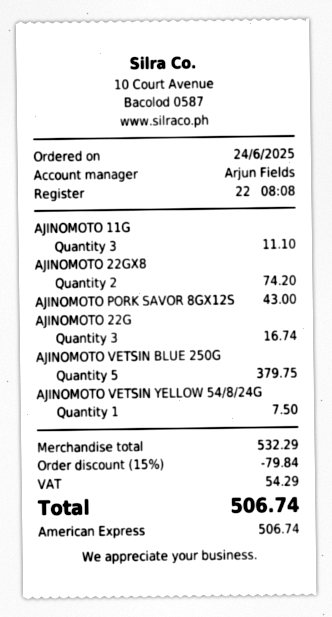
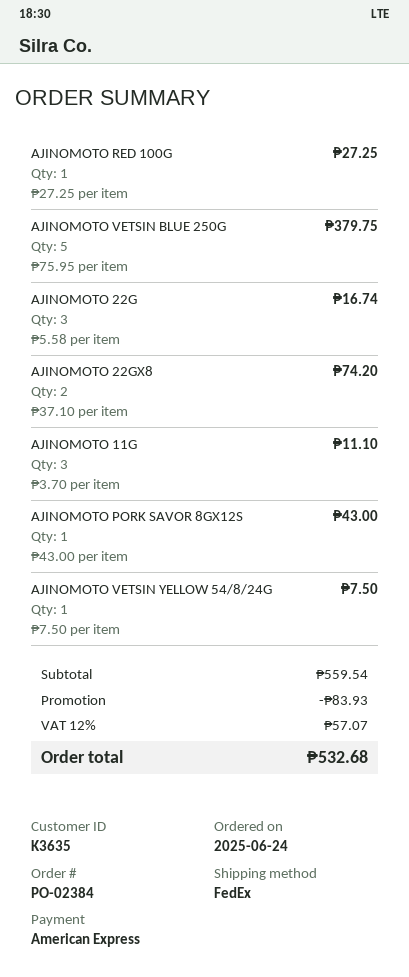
AJINOMOTO RED 100G: none -> 1 for 27.25
subtotal: 532.29 -> 559.54
discount: 79.84 -> 83.93
tax: 54.29 -> 57.07
total: 506.74 -> 532.68

